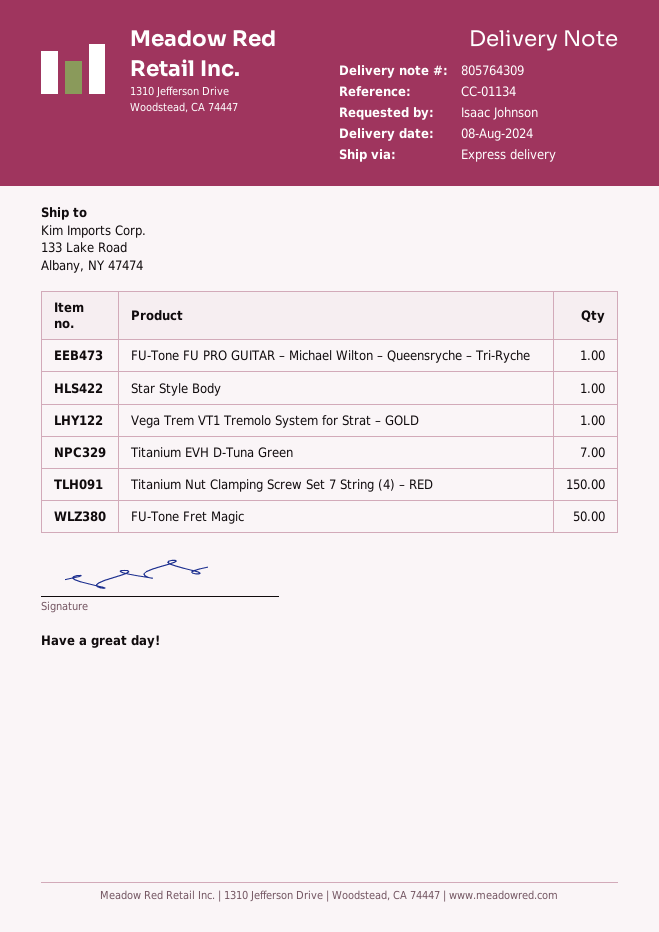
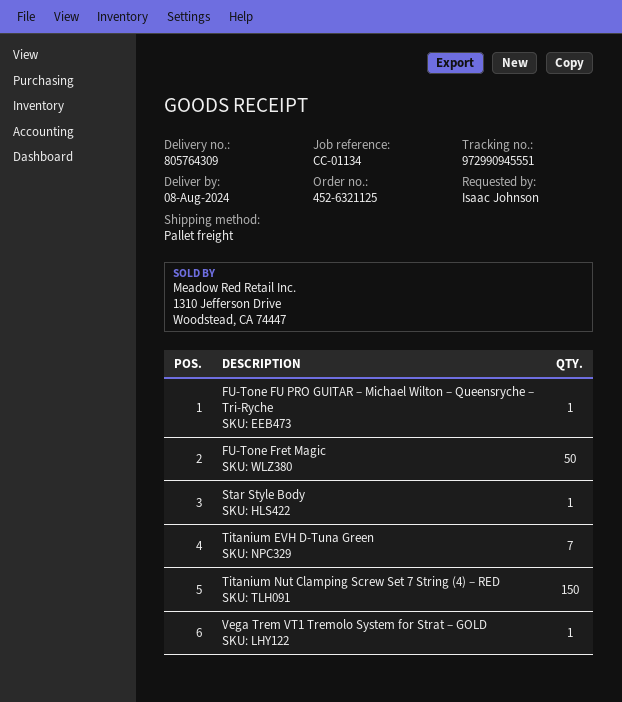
shipping method: express -> pallet freight

